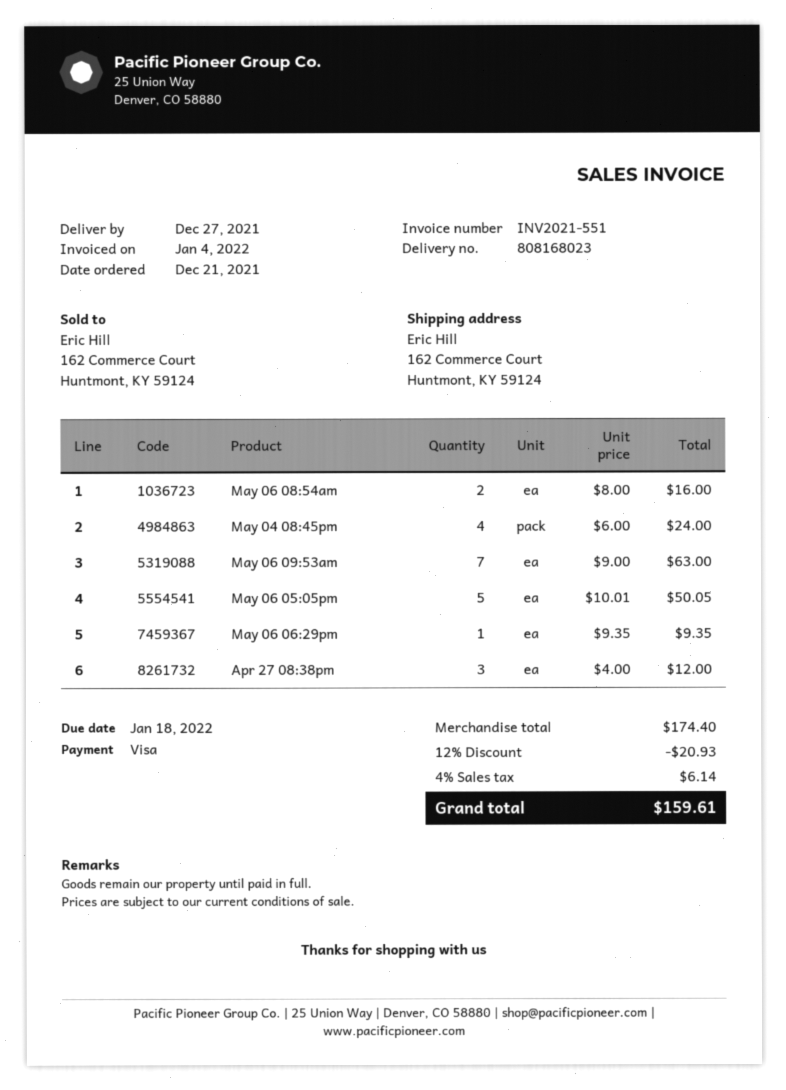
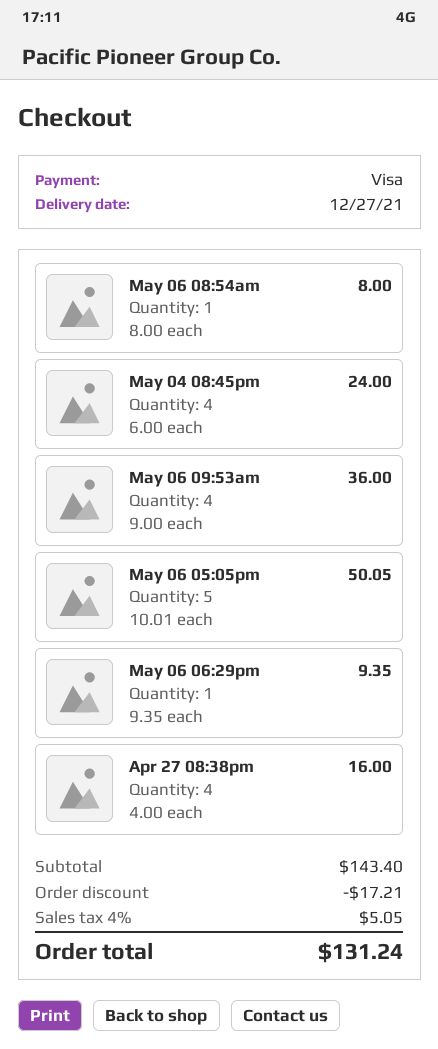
May 06 08:54am: 2 x 8.00 = 16.00 -> 1 x 8.00 = 8.00
May 06 09:53am: 7 x 9.00 = 63.00 -> 4 x 9.00 = 36.00
Apr 27 08:38pm: 3 x 4.00 = 12.00 -> 4 x 4.00 = 16.00
subtotal: 174.40 -> 143.40
discount: 20.93 -> 17.21
tax: 4% = 6.14 -> 4% = 5.05
total: 159.61 -> 131.24

